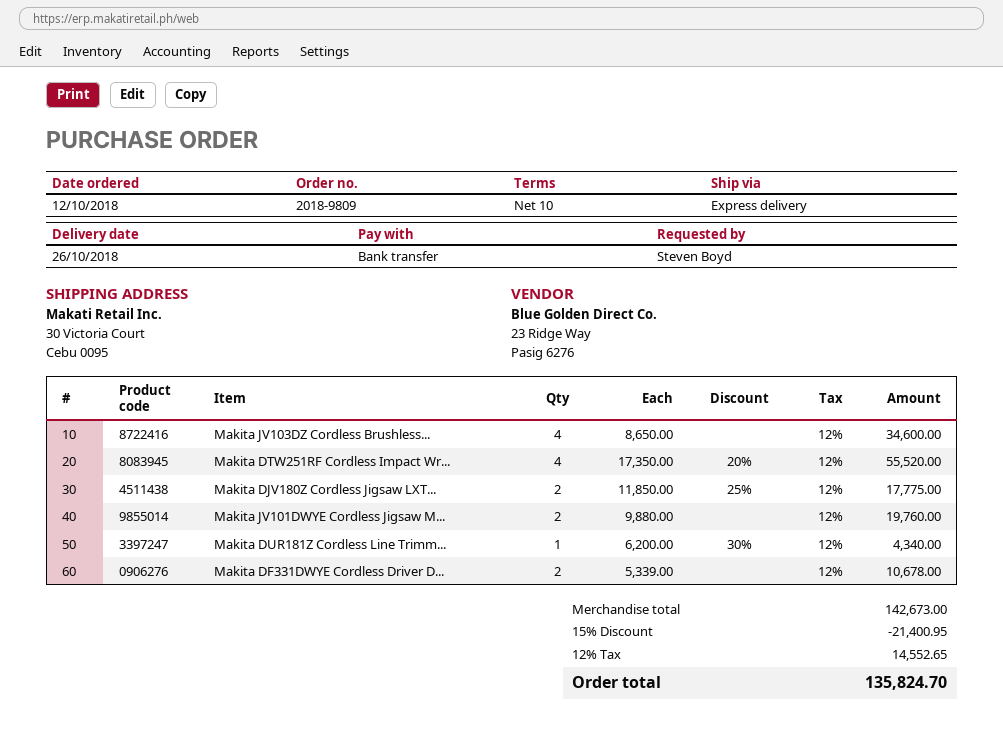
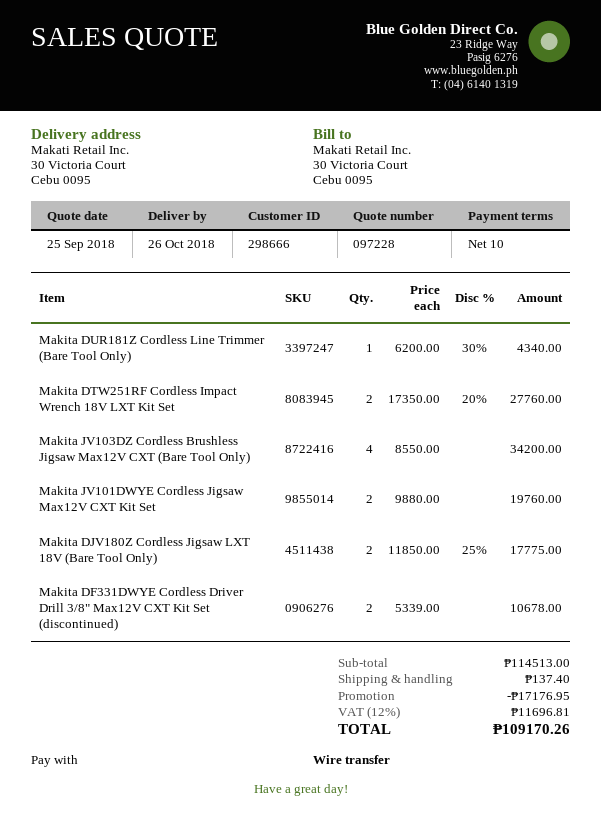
Makita JV103DZ Cordless Brushless...: 4 x 8650.00 = 34600.00 -> 4 x 8550.00 = 34200.00
Makita DTW251RF Cordless Impact Wr...: 4 x 17350.00 - 20% = 55520.00 -> 2 x 17350.00 - 20% = 27760.00
subtotal: 142673.00 -> 114513.00
discount: 21400.95 -> 17176.95
shipping: none -> 137.40
tax: 12% = 14552.65 -> 12% = 11696.81
total: 135824.70 -> 109170.26

